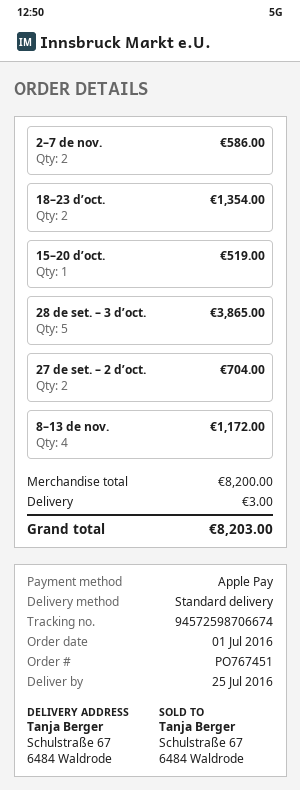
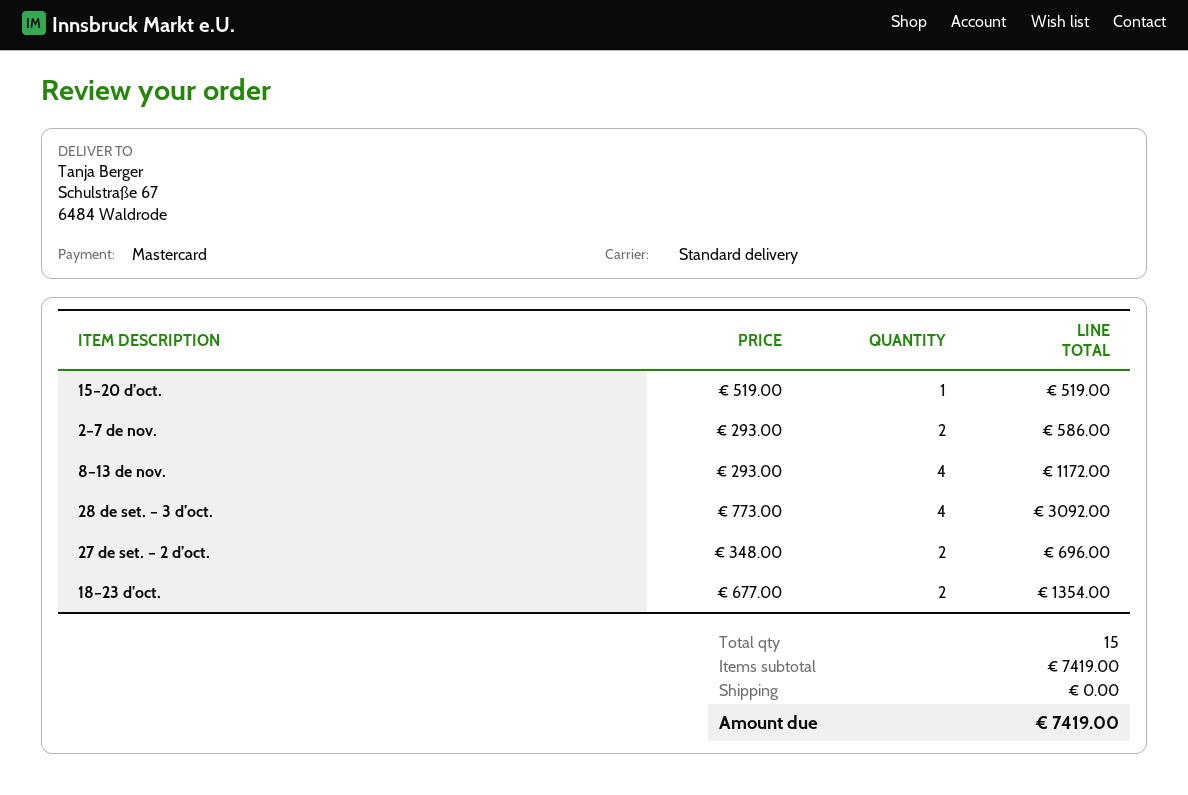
payment method: Apple Pay -> Mastercard
28 de set. – 3 d’oct.: 5 for 3865.00 -> 4 for 3092.00
27 de set. – 2 d’oct.: 2 for 704.00 -> 2 for 696.00
subtotal: 8200.00 -> 7419.00
shipping: 3.00 -> 0.00
total: 8203.00 -> 7419.00

